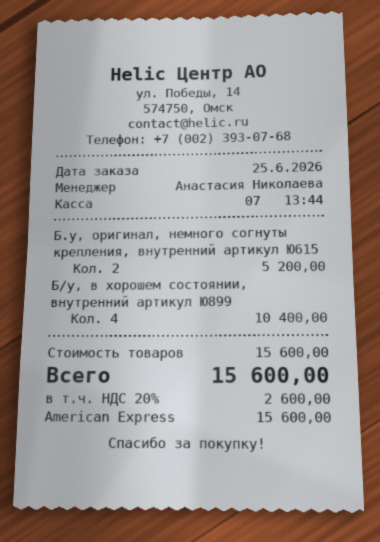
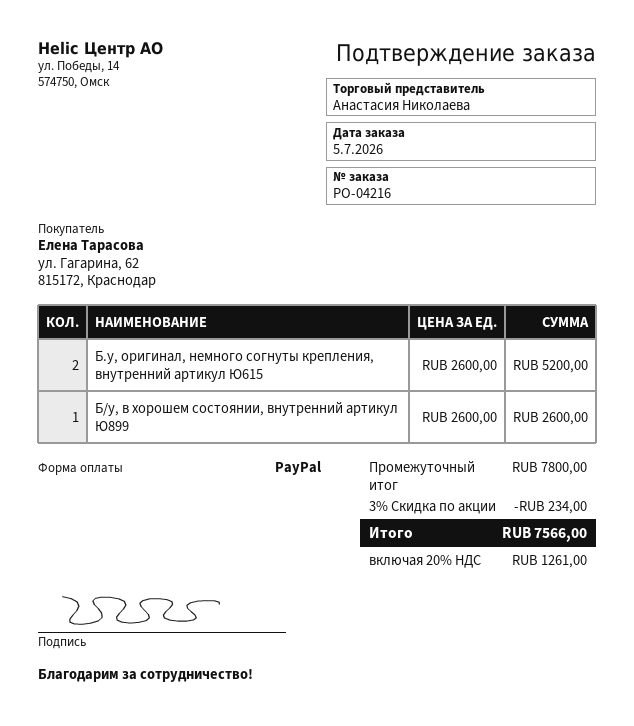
order date: 2026-06-25 -> 2026-07-05
payment method: American Express -> PayPal
Б/у, в хорошем состоянии, внутренний артикул Ю899: 4 for 10400.00 -> 1 for 2600.00
subtotal: 15600.00 -> 7800.00
discount: none -> 3% = 234.00
tax: 20% = 2600.00 -> 20% = 1261.00
total: 15600.00 -> 7566.00

